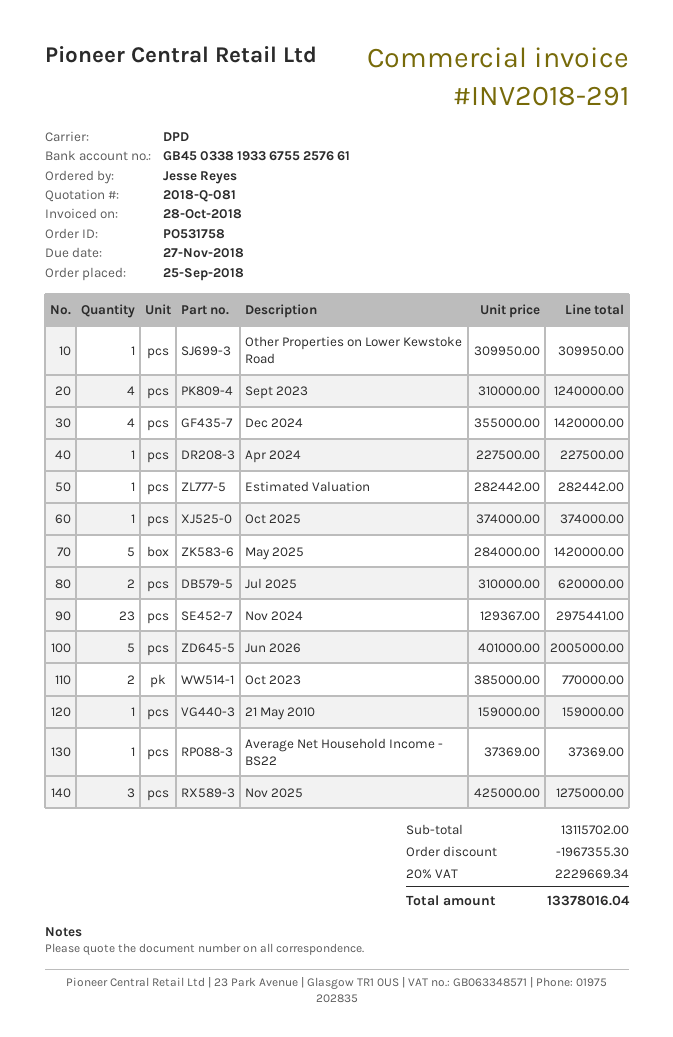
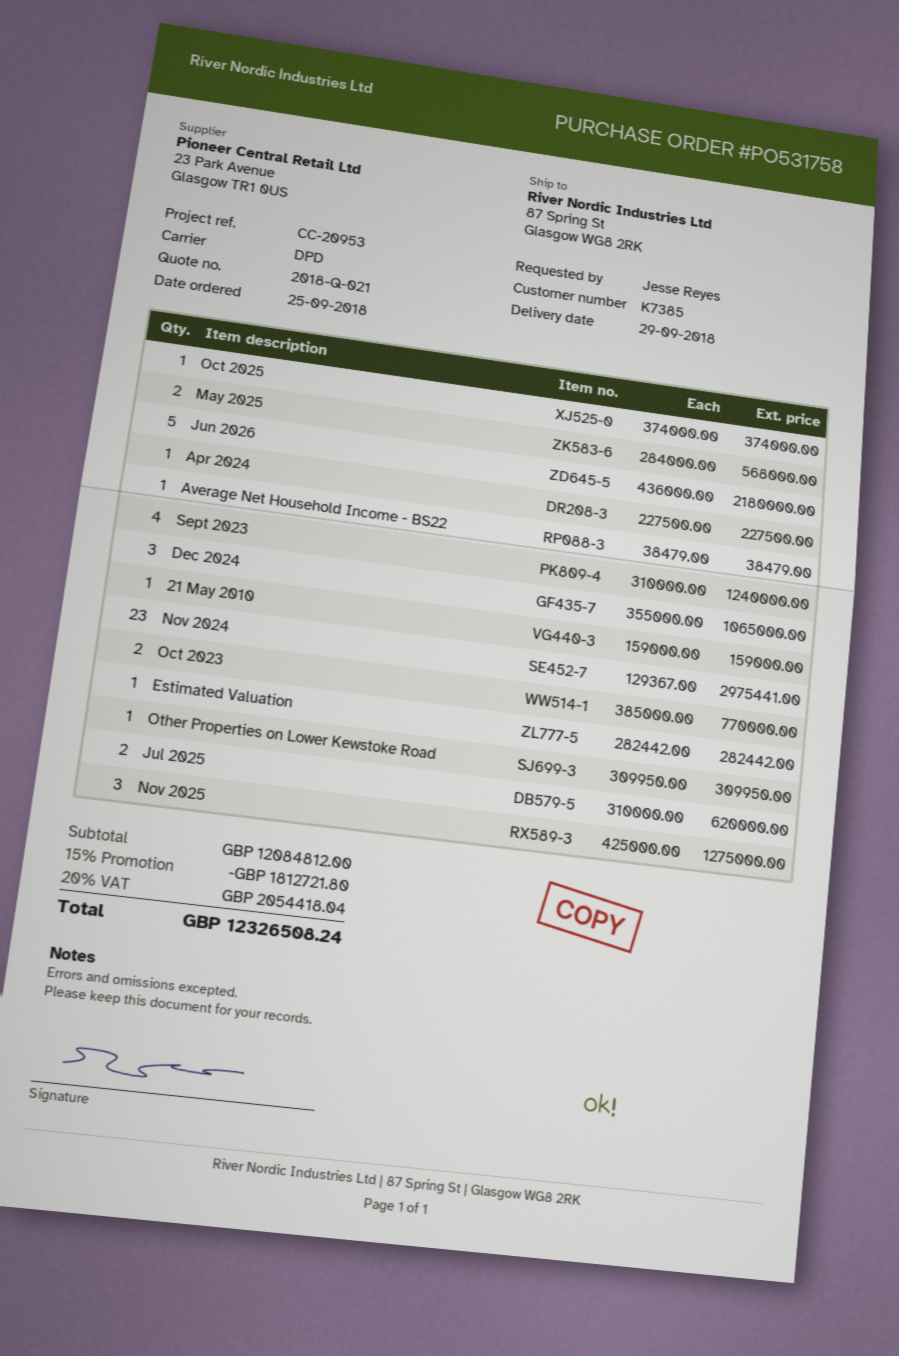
quote number: 2018-Q-081 -> 2018-Q-021
Dec 2024: 4 x 355000.00 = 1420000.00 -> 3 x 355000.00 = 1065000.00
May 2025: 5 x 284000.00 = 1420000.00 -> 2 x 284000.00 = 568000.00
Jun 2026: 5 x 401000.00 = 2005000.00 -> 5 x 436000.00 = 2180000.00
Average Net Household Income - BS22: 1 x 37369.00 = 37369.00 -> 1 x 38479.00 = 38479.00
subtotal: 13115702.00 -> 12084812.00
discount: 1967355.30 -> 1812721.80
tax: 20% = 2229669.34 -> 20% = 2054418.04
total: 13378016.04 -> 12326508.24

